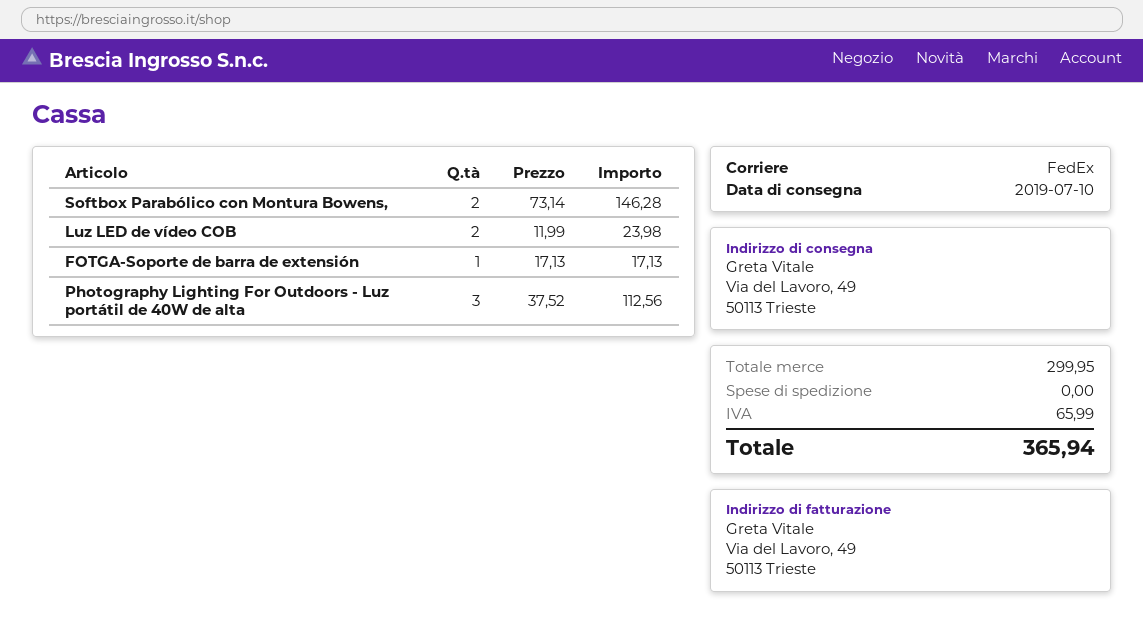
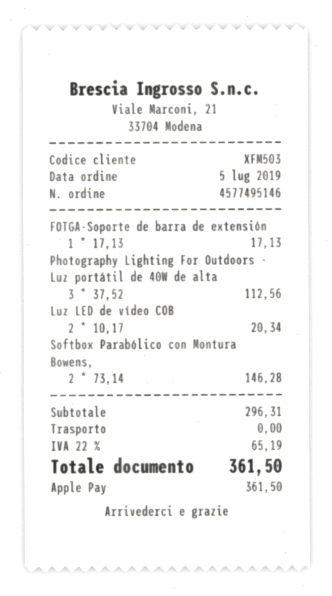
Luz LED de vídeo COB: 2 x 11.99 = 23.98 -> 2 x 10.17 = 20.34
subtotal: 299.95 -> 296.31
tax: 65.99 -> 65.19
total: 365.94 -> 361.50

